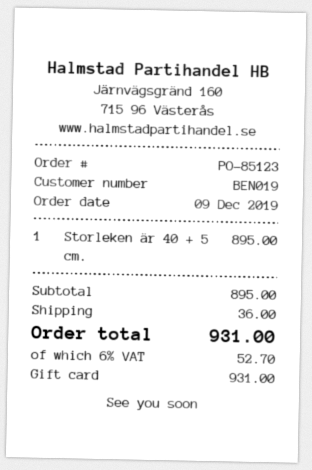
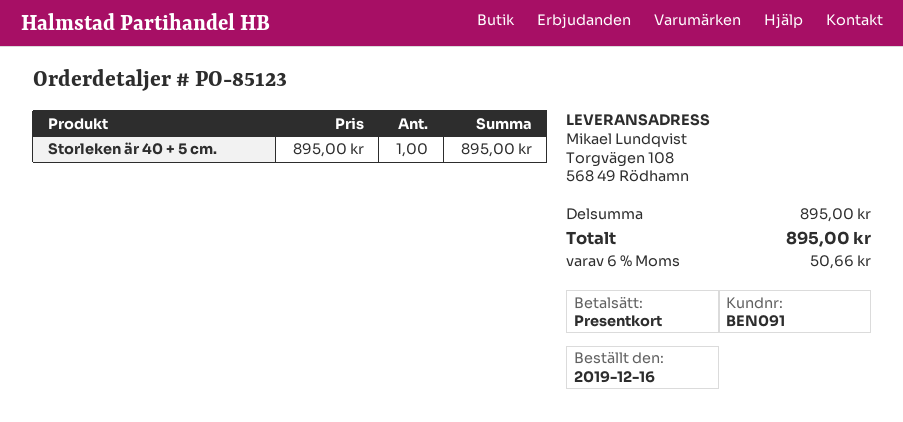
order date: 2019-12-09 -> 2019-12-16
customer number: BEN019 -> BEN091
shipping: 36.00 -> none
tax: 6% = 52.70 -> 6% = 50.66
total: 931.00 -> 895.00

